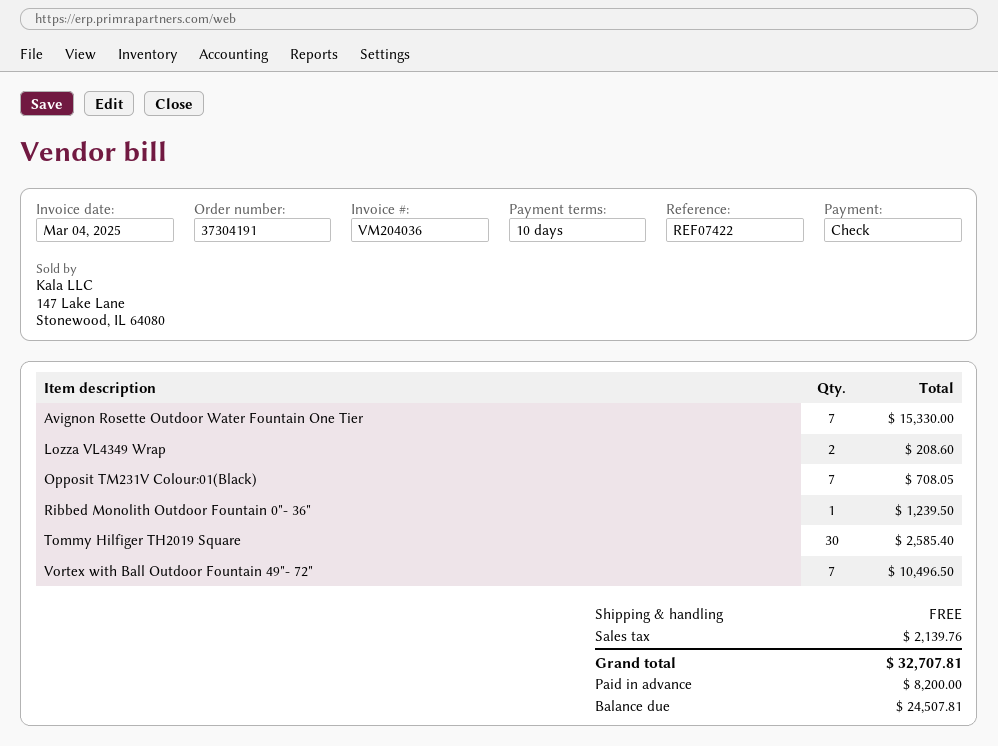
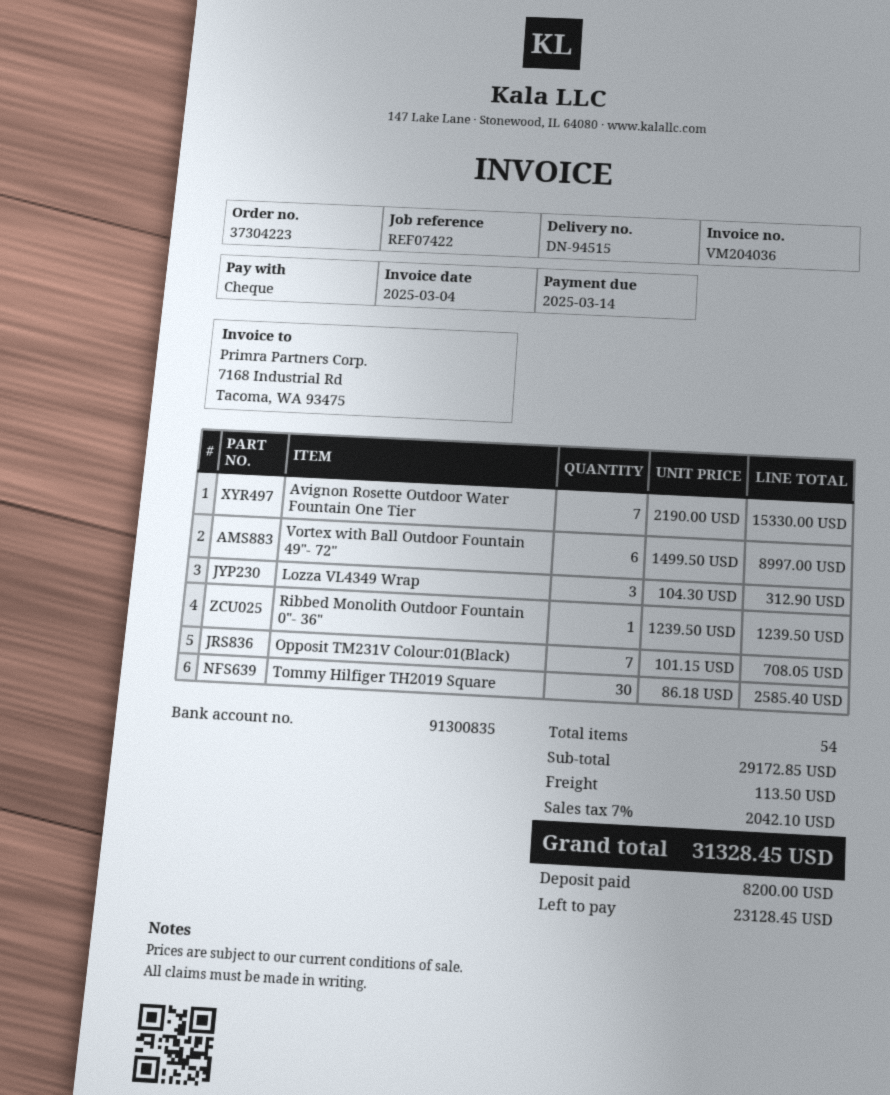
order number: 37304191 -> 37304223
Lozza VL4349 Wrap: 2 for 208.60 -> 3 for 312.90
Vortex with Ball Outdoor Fountain 49"- 72": 7 for 10496.50 -> 6 for 8997.00
shipping: 0.00 -> 113.50
tax: 2139.76 -> 2042.10
total: 32707.81 -> 31328.45
balance: 24507.81 -> 23128.45

